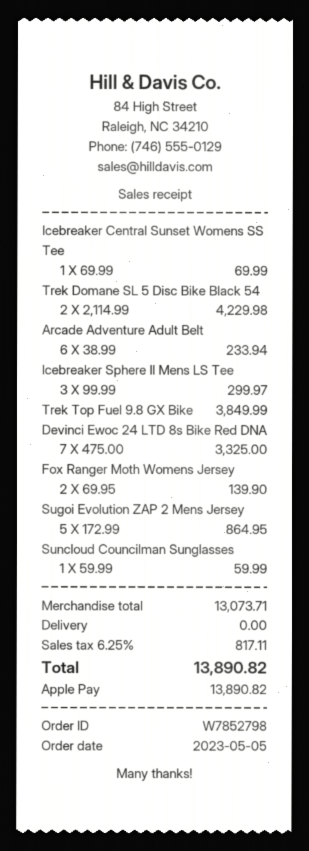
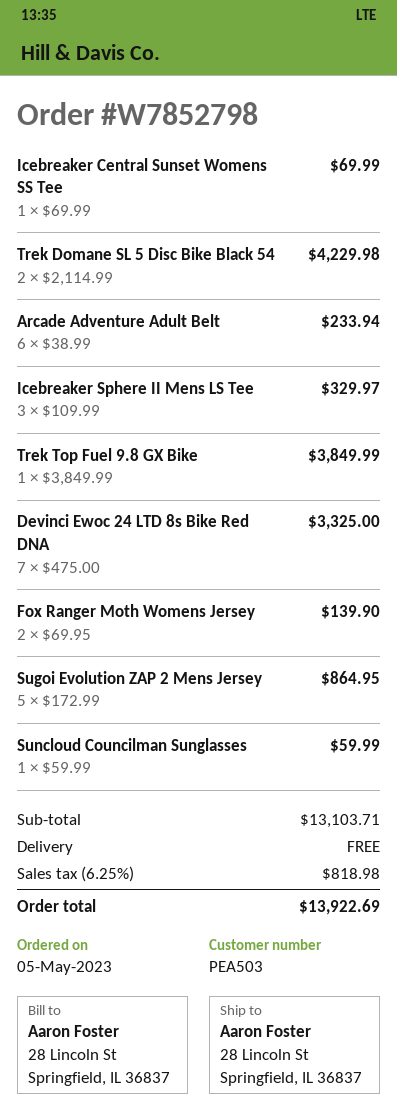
Icebreaker Sphere II Mens LS Tee: 3 x 99.99 = 299.97 -> 3 x 109.99 = 329.97
subtotal: 13073.71 -> 13103.71
tax: 6.25% = 817.11 -> 6.25% = 818.98
total: 13890.82 -> 13922.69

